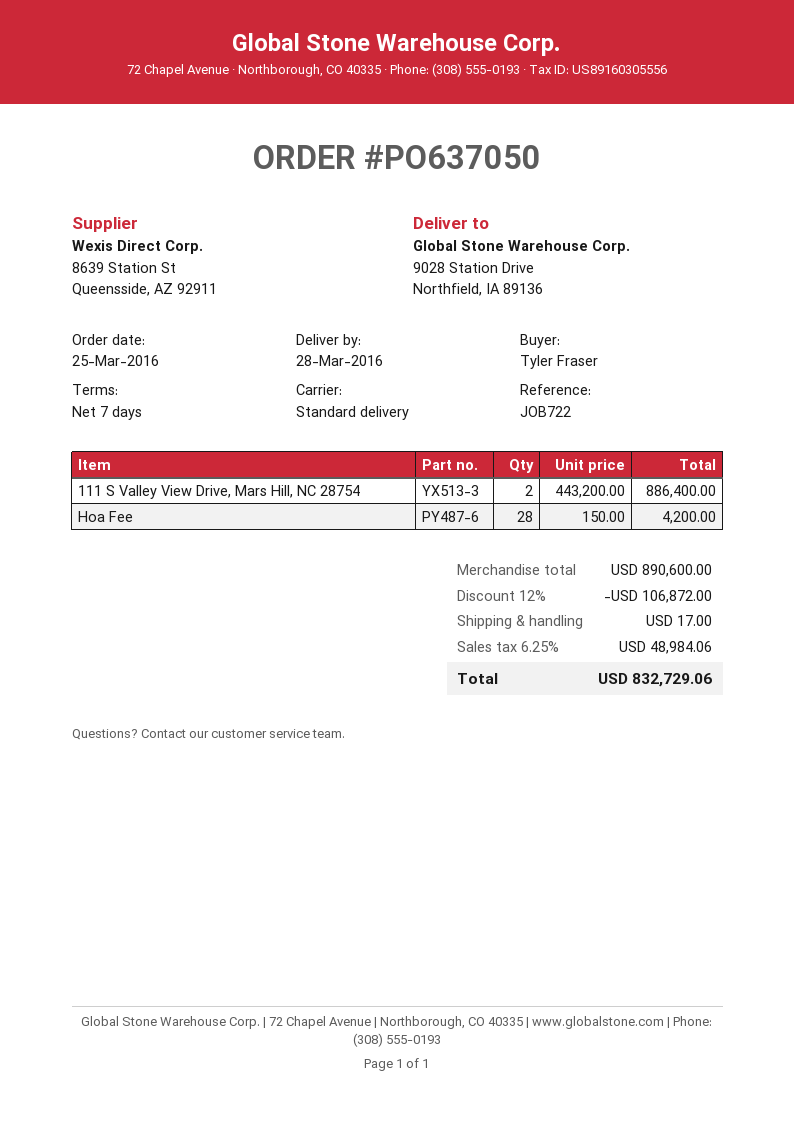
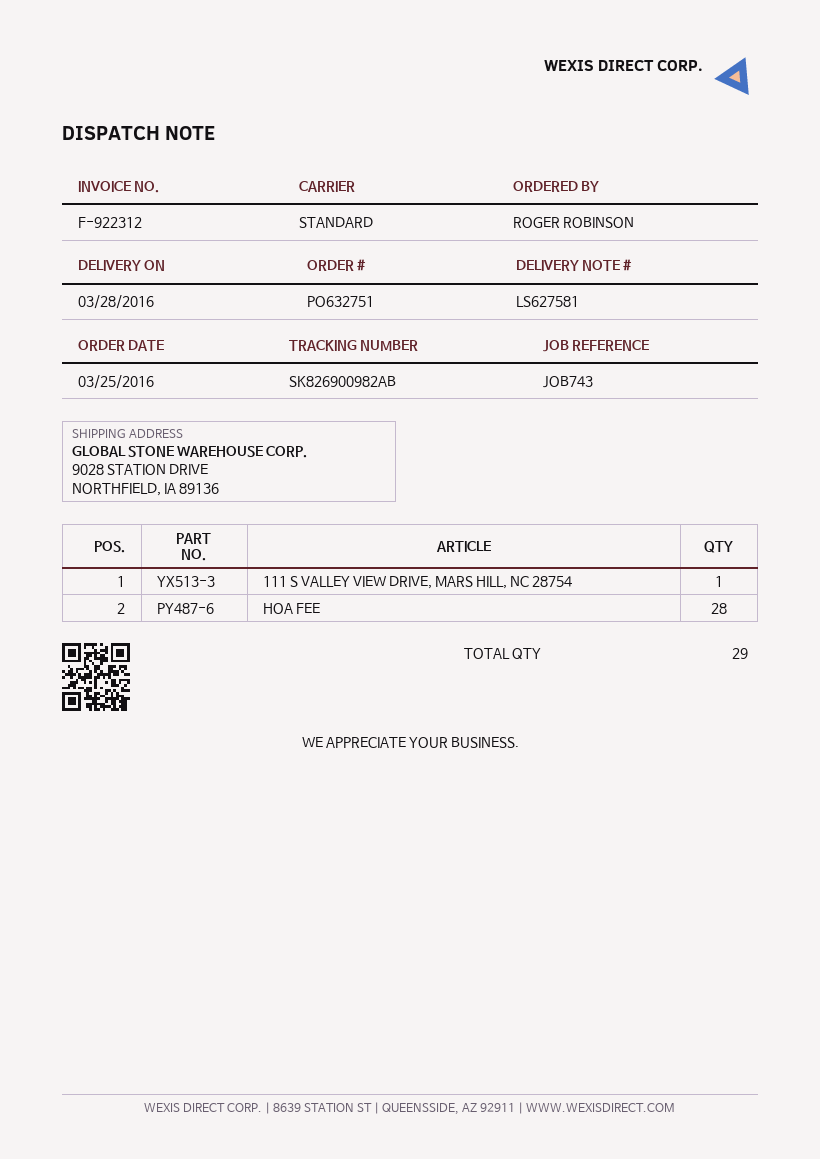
order number: PO637050 -> PO632751
reference: JOB722 -> JOB743
ordered by: Tyler Fraser -> ROGER ROBINSON
111 S Valley View Drive, Mars Hill, NC 28754: 2 -> 1

